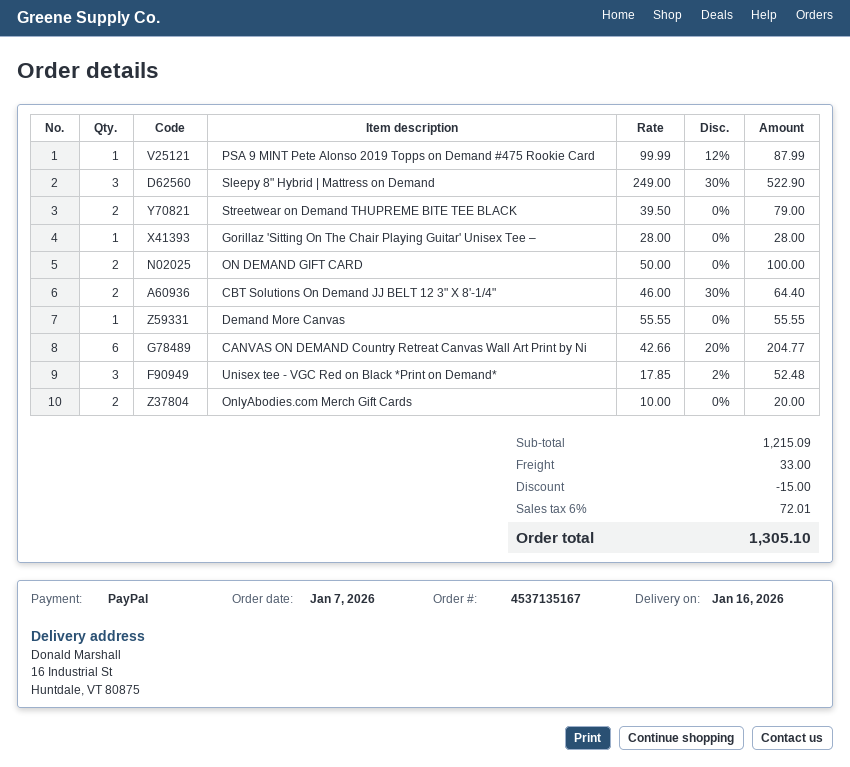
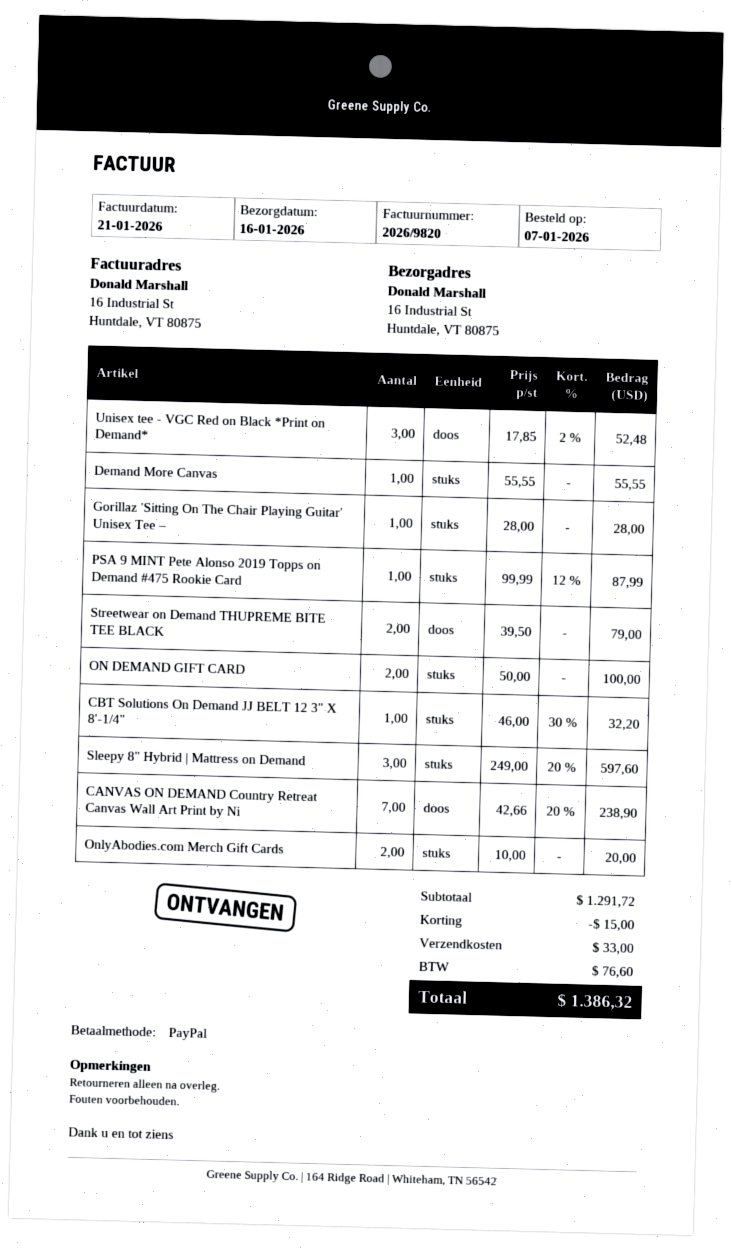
Sleepy 8" Hybrid | Mattress on Demand: 3 x 249.00 - 30% = 522.90 -> 3 x 249.00 - 20% = 597.60
CBT Solutions On Demand JJ BELT 12 3" X 8'-1/4": 2 x 46.00 - 30% = 64.40 -> 1 x 46.00 - 30% = 32.20
CANVAS ON DEMAND Country Retreat Canvas Wall Art Print by Ni: 6 x 42.66 - 20% = 204.77 -> 7 x 42.66 - 20% = 238.90
subtotal: 1215.09 -> 1291.72
tax: 72.01 -> 76.60
total: 1305.10 -> 1386.32

